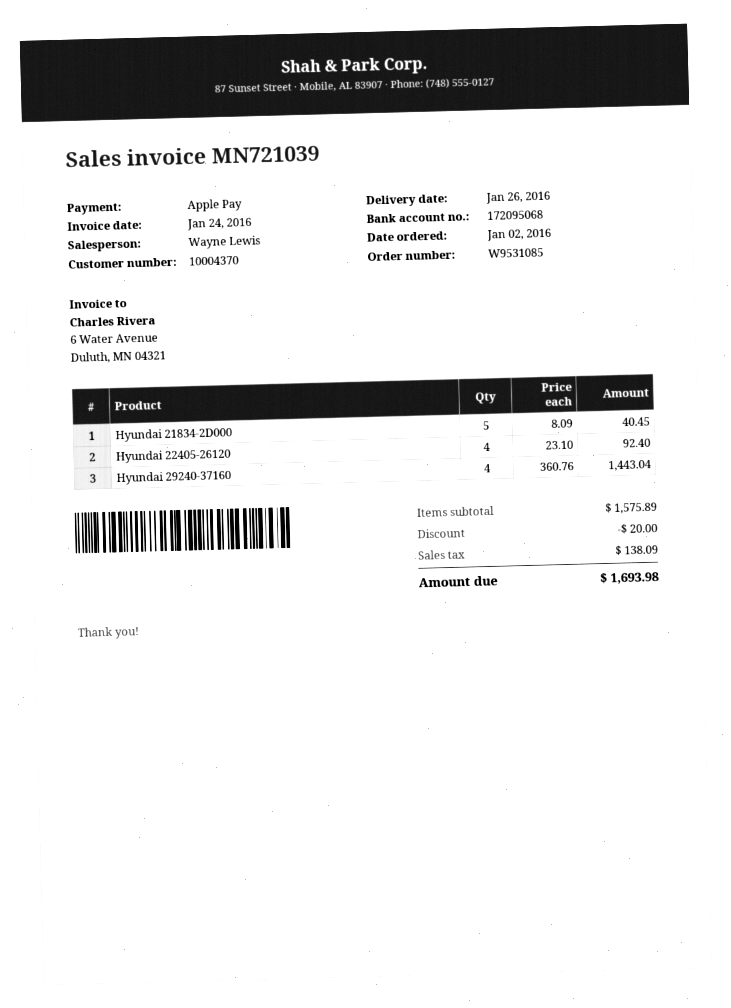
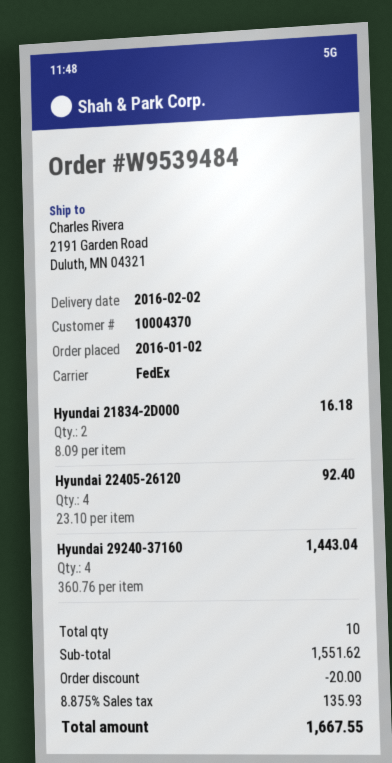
order number: W9531085 -> W9539484
delivery date: 2016-01-26 -> 2016-02-02
Hyundai 21834-2D000: 5 x 8.09 = 40.45 -> 2 x 8.09 = 16.18
subtotal: 1575.89 -> 1551.62
tax: 138.09 -> 135.93
total: 1693.98 -> 1667.55

